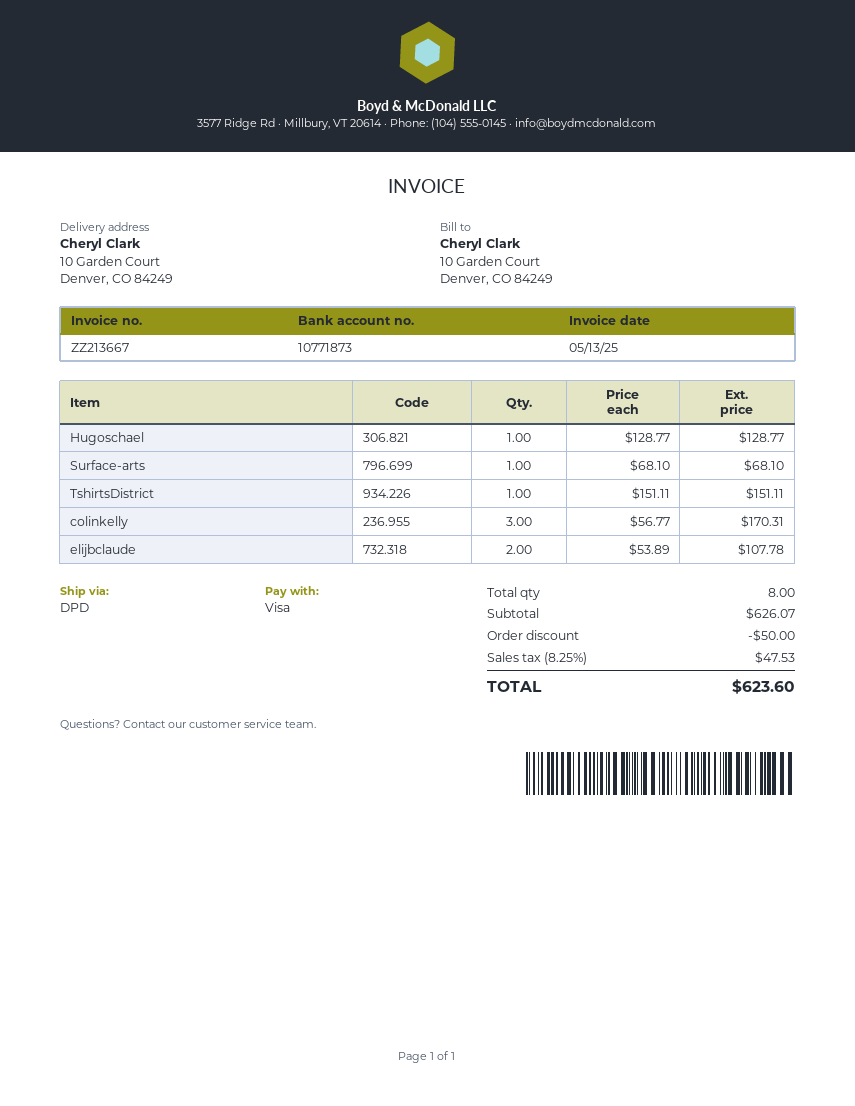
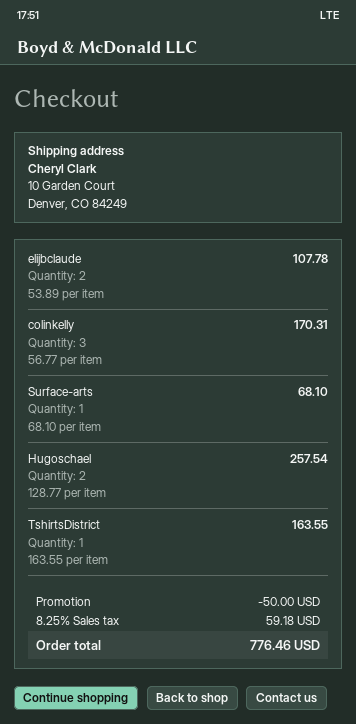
Hugoschael: 1 x 128.77 = 128.77 -> 2 x 128.77 = 257.54
TshirtsDistrict: 1 x 151.11 = 151.11 -> 1 x 163.55 = 163.55
tax: 8.25% = 47.53 -> 8.25% = 59.18
total: 623.60 -> 776.46

